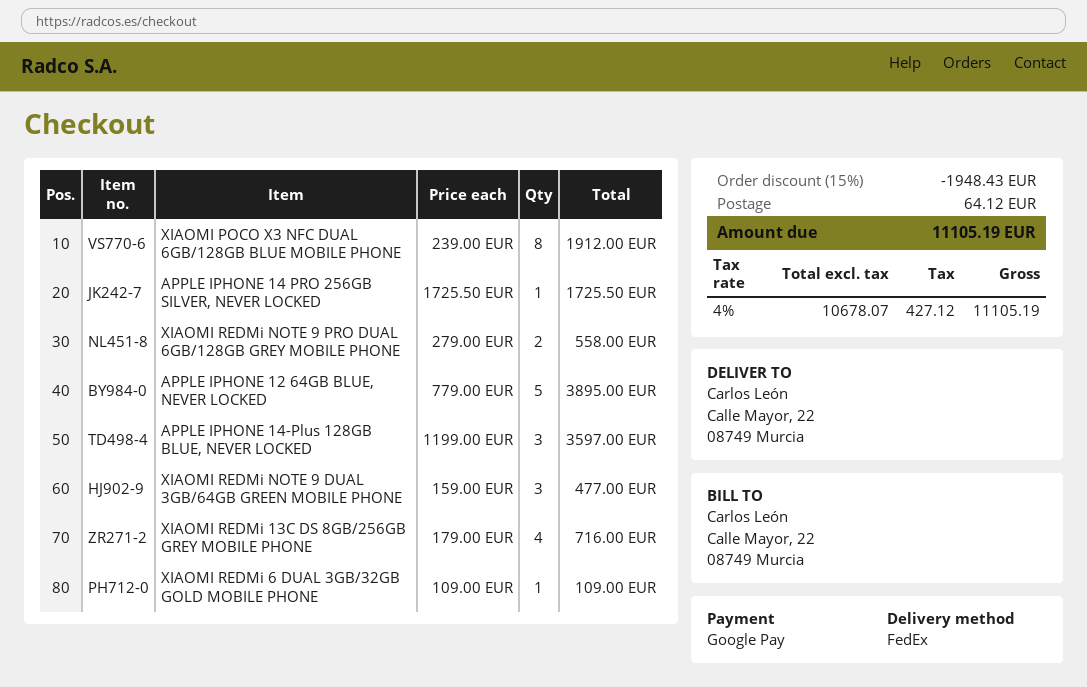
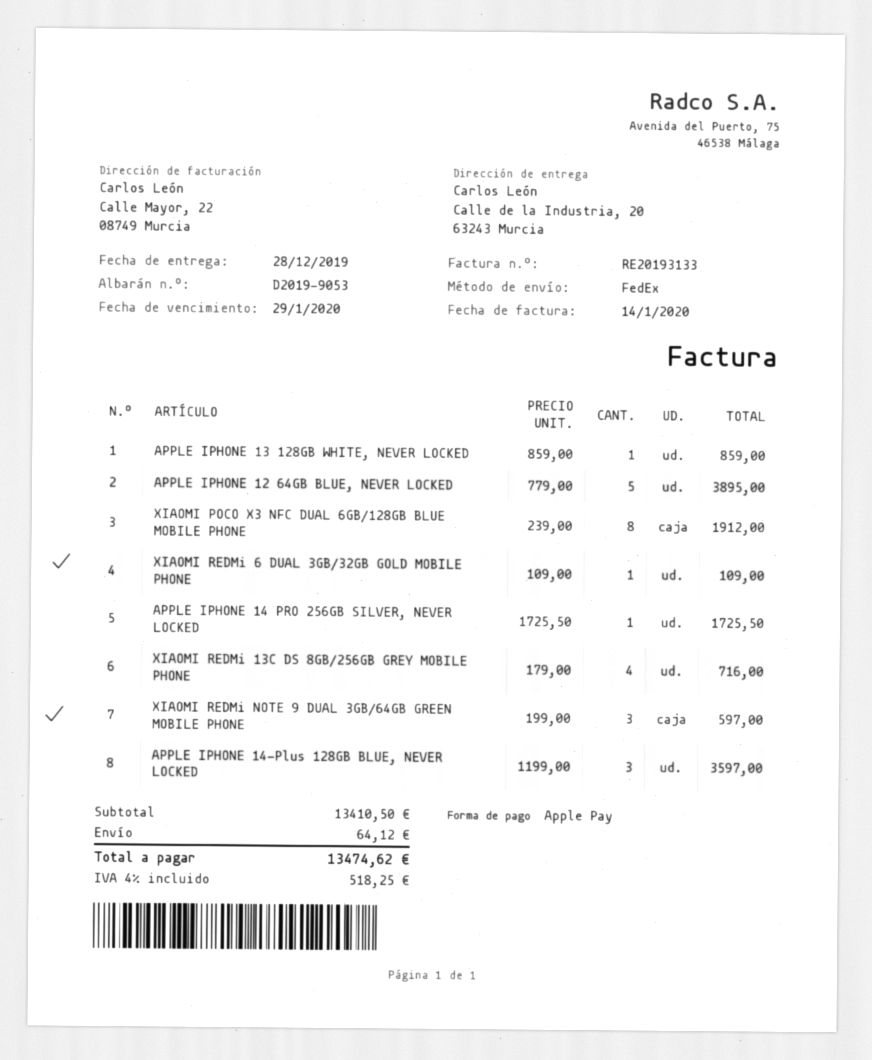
payment method: Google Pay -> Apple Pay
ship to: Calle Mayor, 22, 08749 Murcia -> Calle de la Industria, 20, 63243 Murcia
XIAOMI REDMi NOTE 9 PRO DUAL 6GB/128GB GREY MOBILE PHONE: 2 x 279.00 = 558.00 -> none
XIAOMI REDMi NOTE 9 DUAL 3GB/64GB GREEN MOBILE PHONE: 3 x 159.00 = 477.00 -> 3 x 199.00 = 597.00
APPLE IPHONE 13 128GB WHITE, NEVER LOCKED: none -> 1 x 859.00 = 859.00
discount: 15% = 1948.43 -> none
tax: 4% = 427.12 -> 4% = 518.25
total: 11105.19 -> 13474.62

